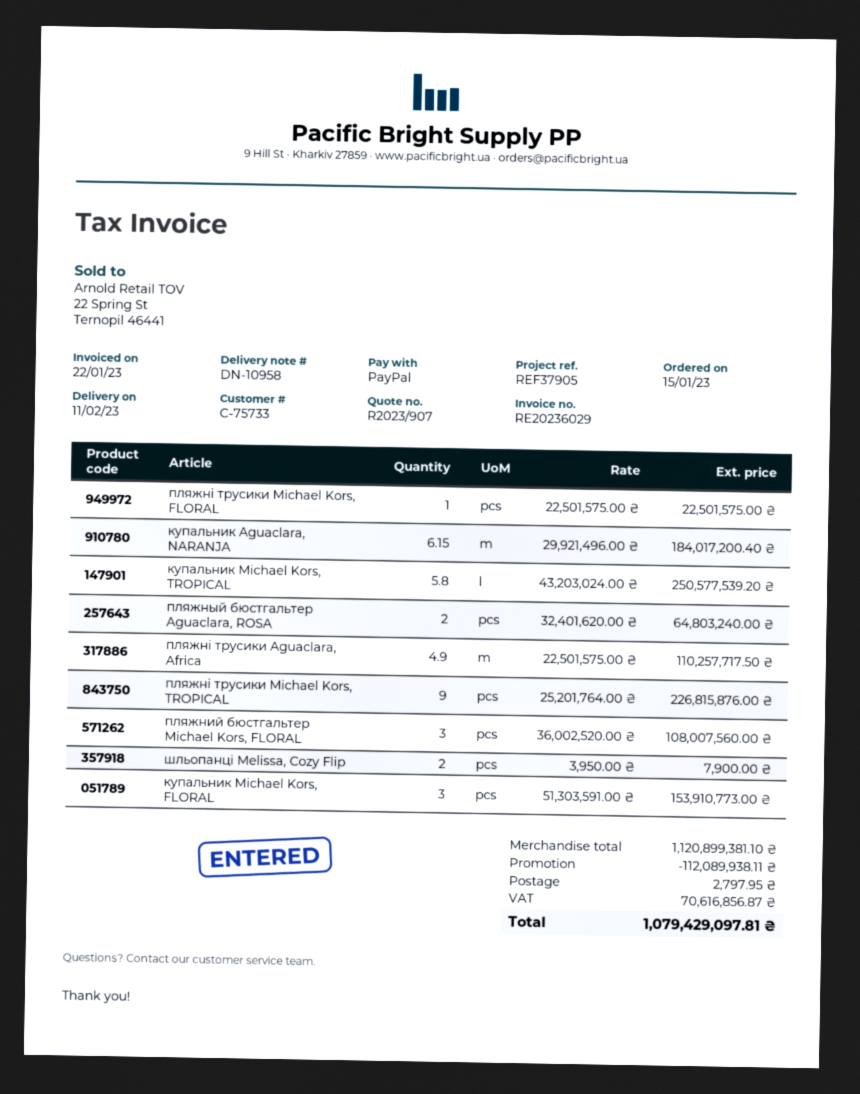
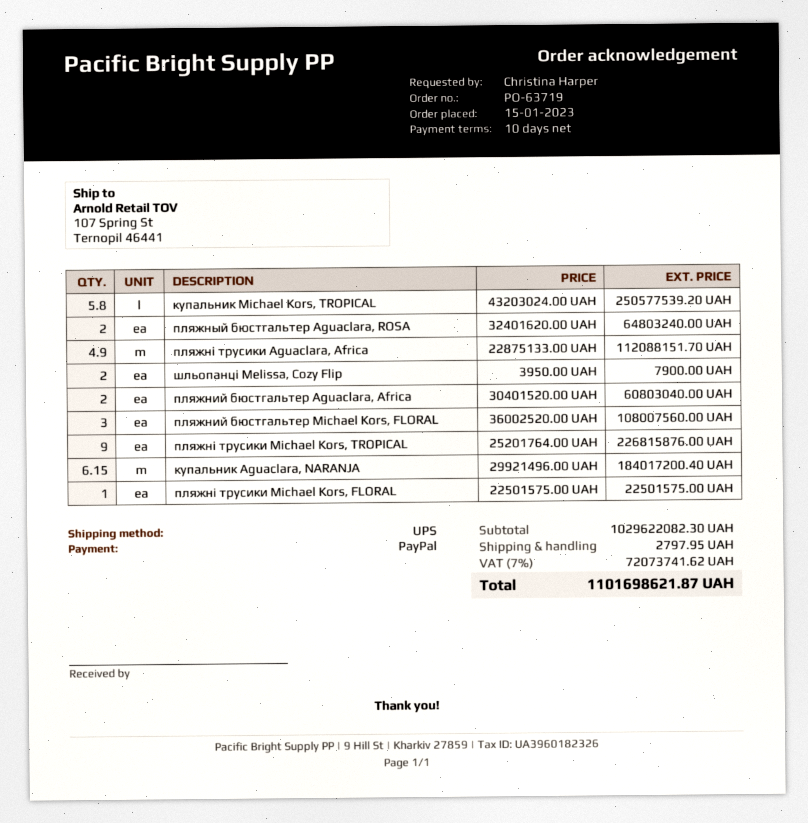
пляжні трусики Aguaclara, Africa: 4.9 x 22501575.00 = 110257717.50 -> 4.9 x 22875133.00 = 112088151.70
купальник Michael Kors, FLORAL: 3 x 51303591.00 = 153910773.00 -> none
пляжний бюстгальтер Aguaclara, Africa: none -> 2 x 30401520.00 = 60803040.00
subtotal: 1120899381.10 -> 1029622082.30
discount: 112089938.11 -> none
tax: 70616856.87 -> 72073741.62
total: 1079429097.81 -> 1101698621.87

